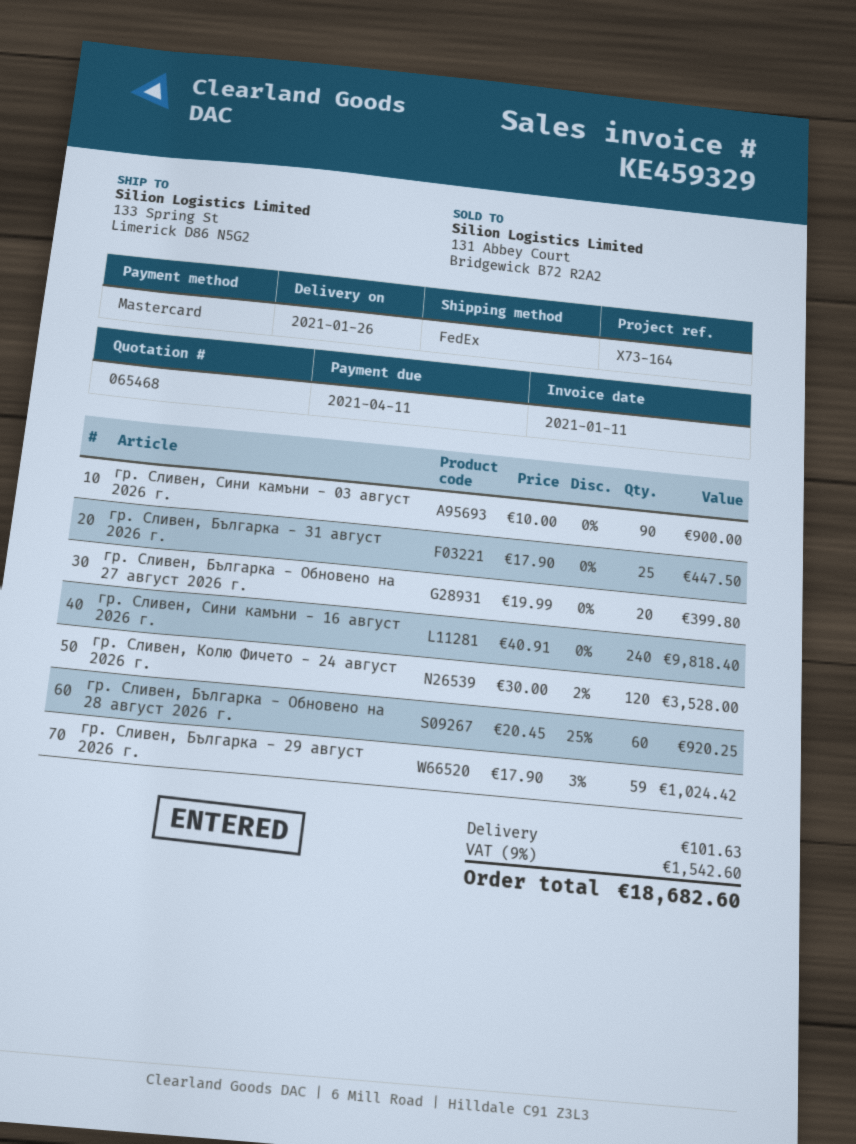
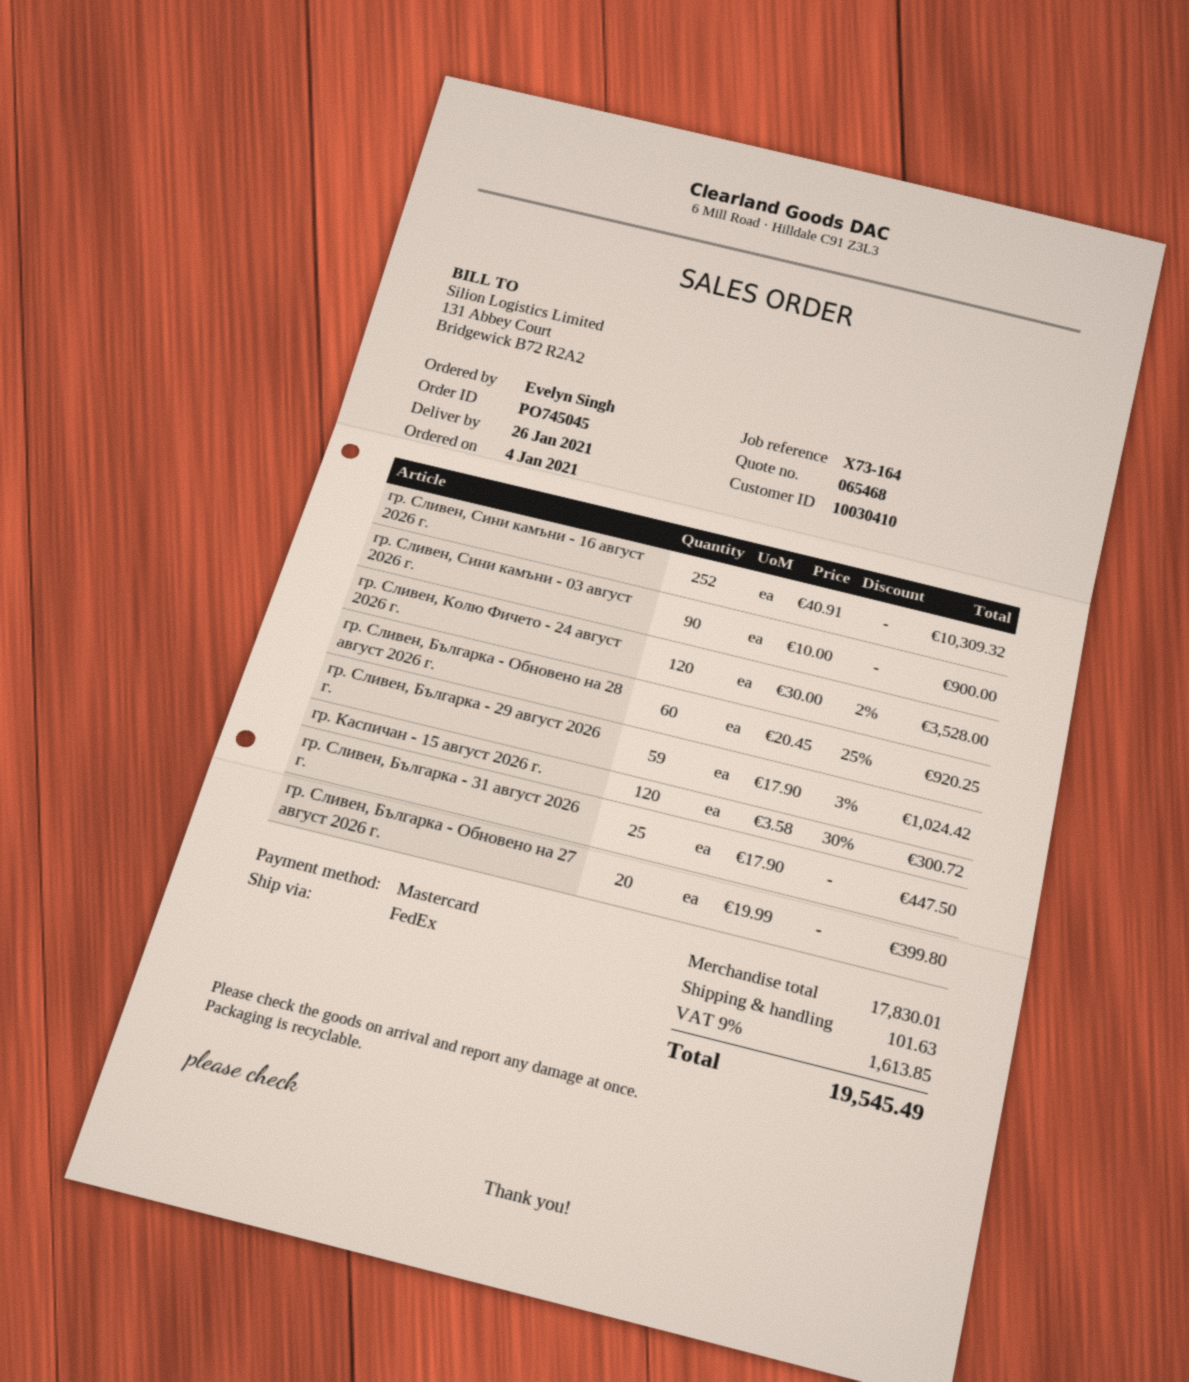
гр. Сливен, Сини камъни - 16 август 2026 г.: 240 x 40.91 = 9818.40 -> 252 x 40.91 = 10309.32
гр. Каспичан - 15 август 2026 г.: none -> 120 x 3.58 - 30% = 300.72
tax: 9% = 1542.60 -> 9% = 1613.85
total: 18682.60 -> 19545.49

